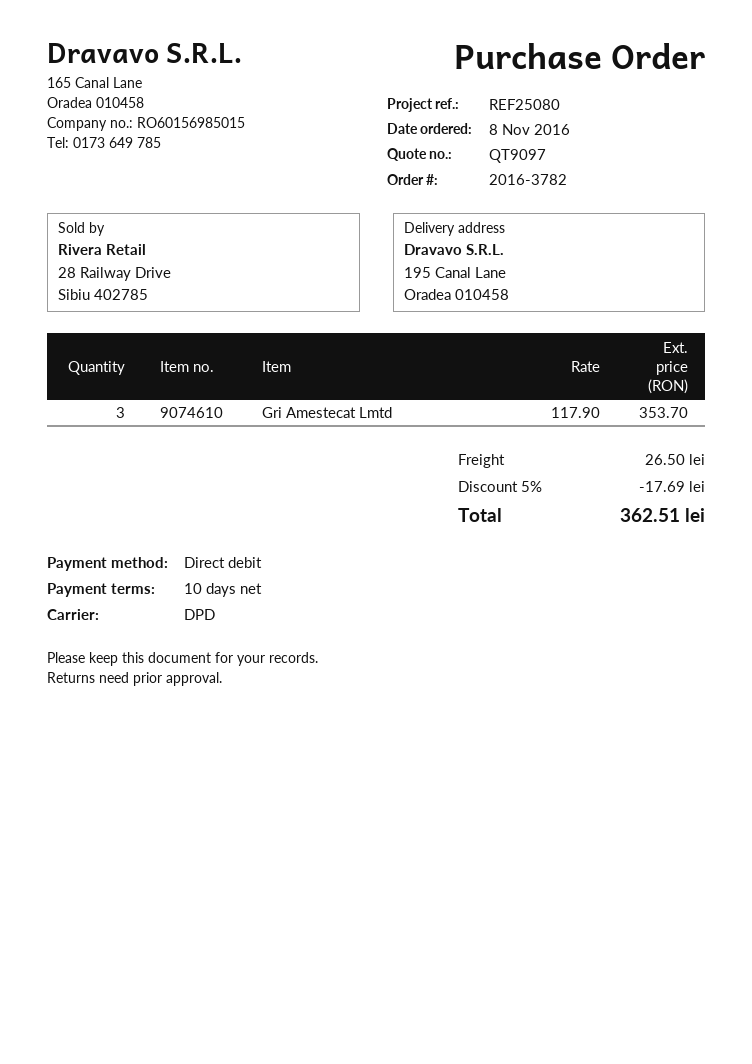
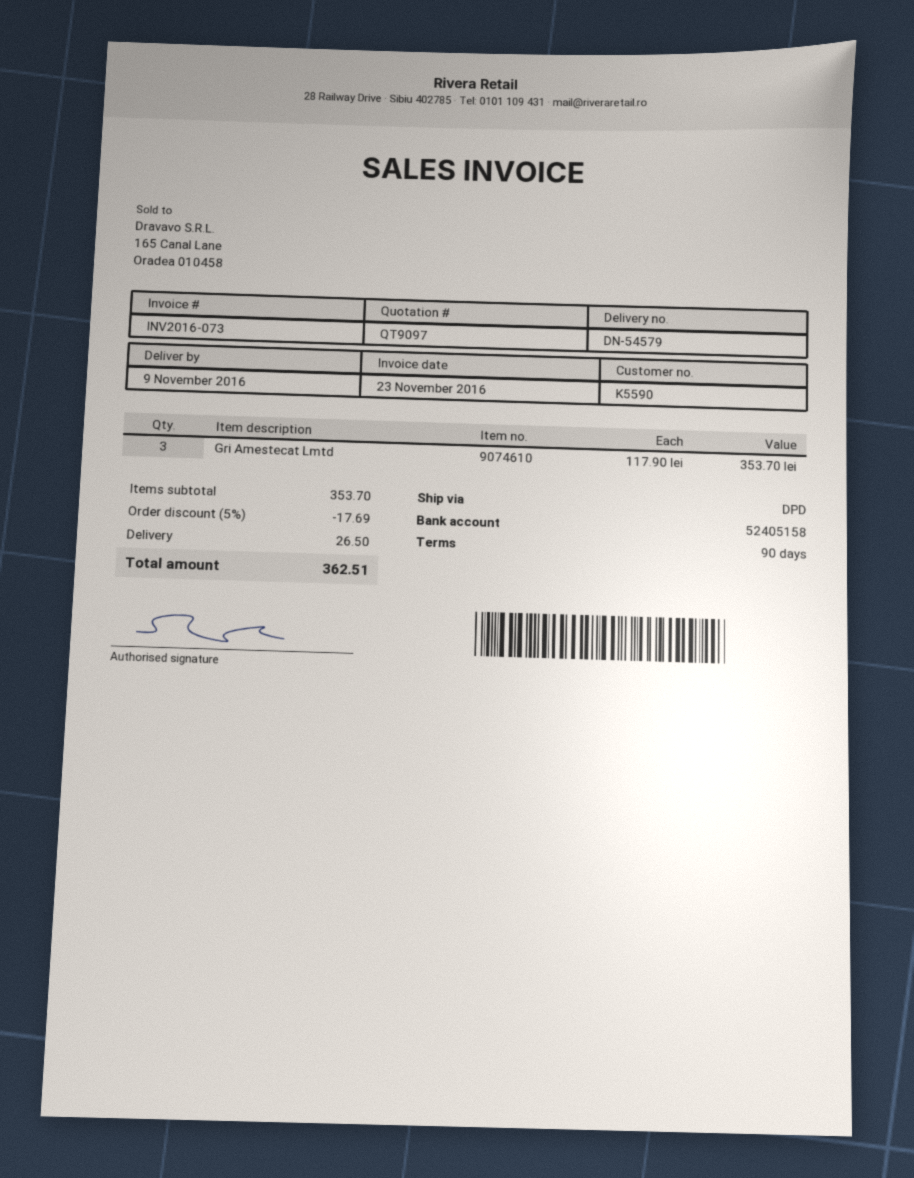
payment terms: 10 days -> 90 days

